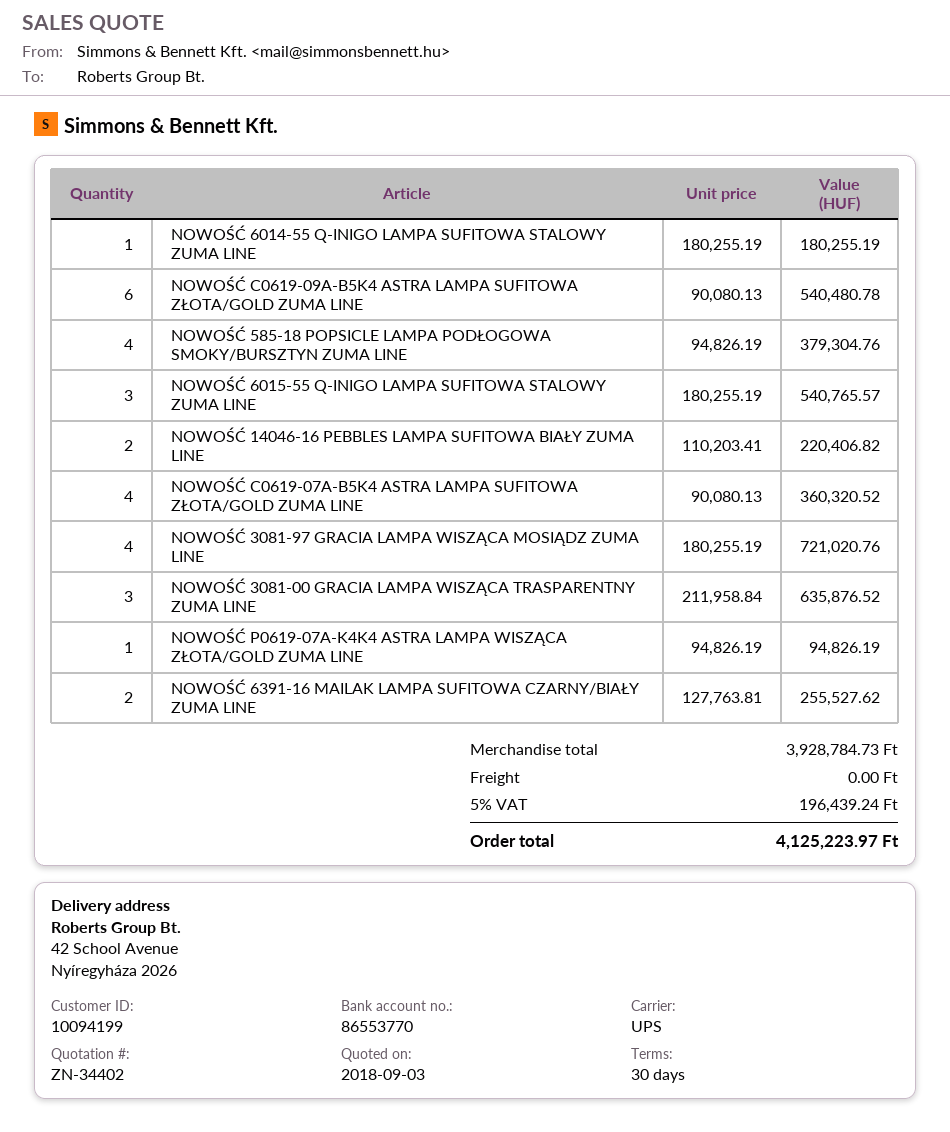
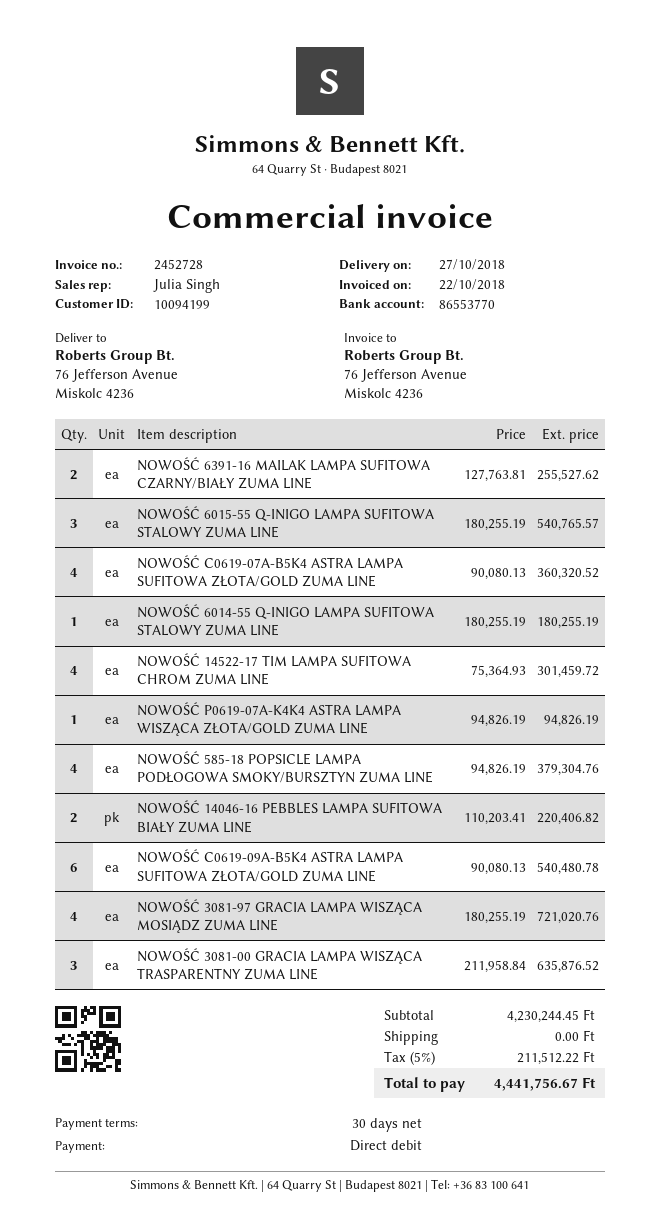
ship to: 42 School Avenue, Nyíregyháza 2026 -> 76 Jefferson Avenue, Miskolc 4236
NOWOŚĆ 14522-17 TIM LAMPA SUFITOWA CHROM ZUMA LINE: none -> 4 x 75364.93 = 301459.72
subtotal: 3928784.73 -> 4230244.45
tax: 5% = 196439.24 -> 5% = 211512.22
total: 4125223.97 -> 4441756.67

